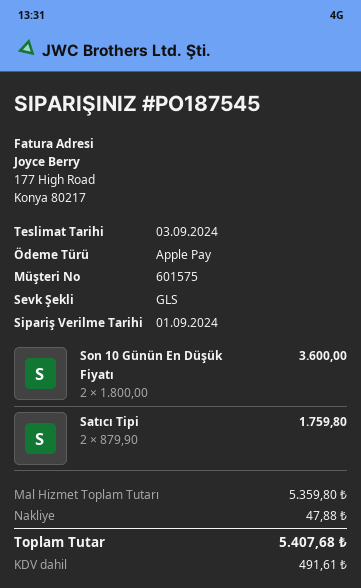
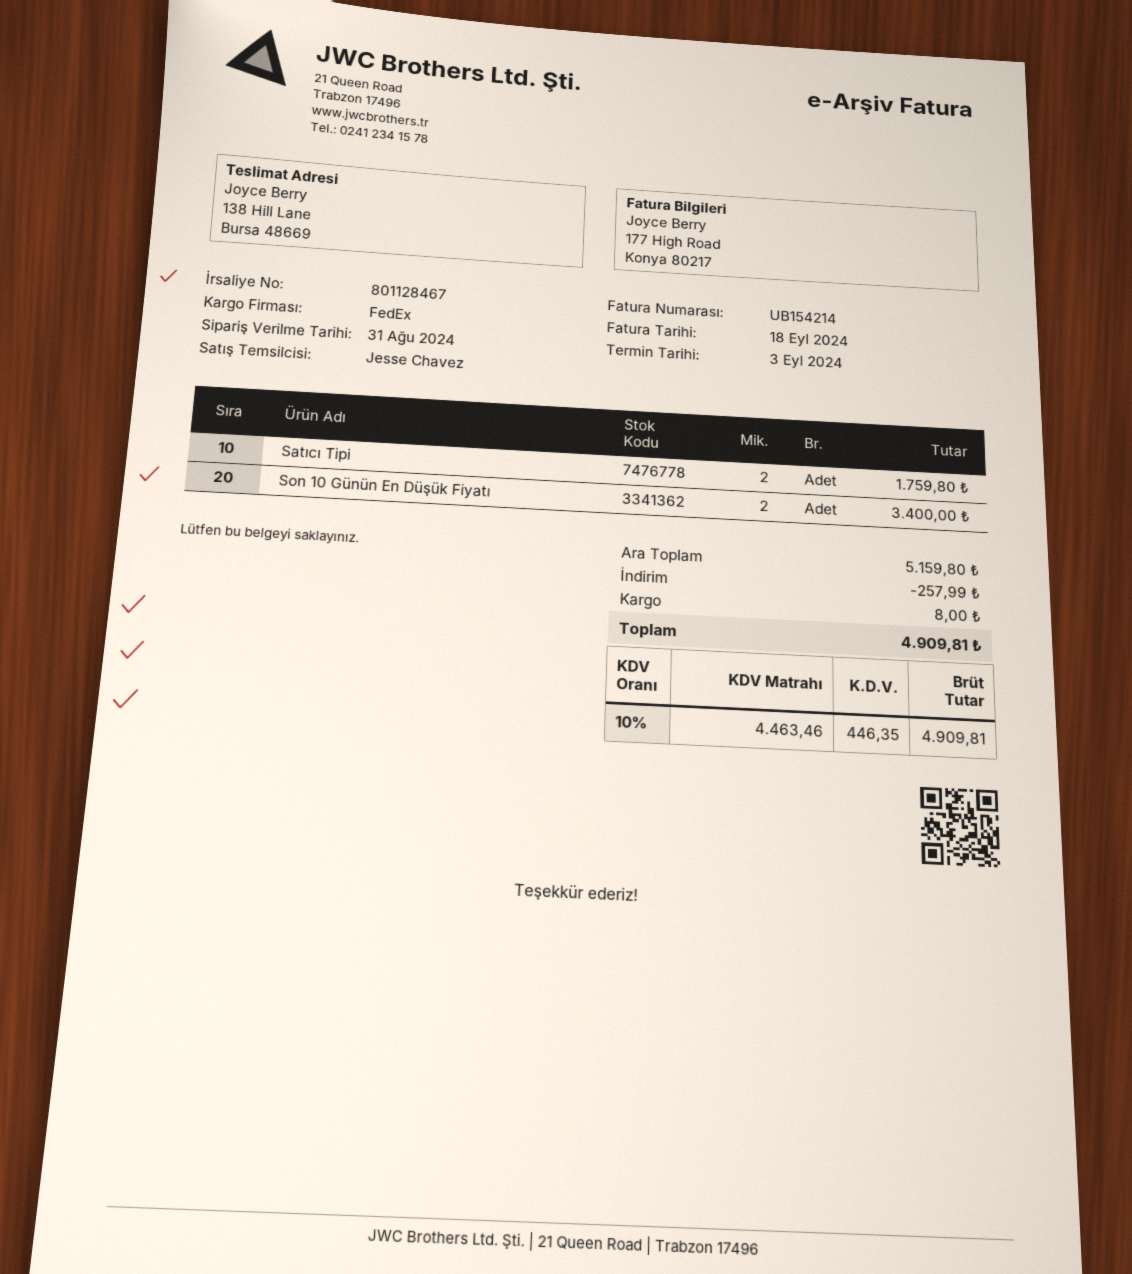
order date: 2024-09-01 -> 2024-08-31
shipping method: GLS -> FedEx
Son 10 Günün En Düşük Fiyatı: 2 for 3600.00 -> 2 for 3400.00
subtotal: 5359.80 -> 5159.80
discount: none -> 257.99
shipping: 47.88 -> 8.00
tax: 491.61 -> 446.35
total: 5407.68 -> 4909.81

